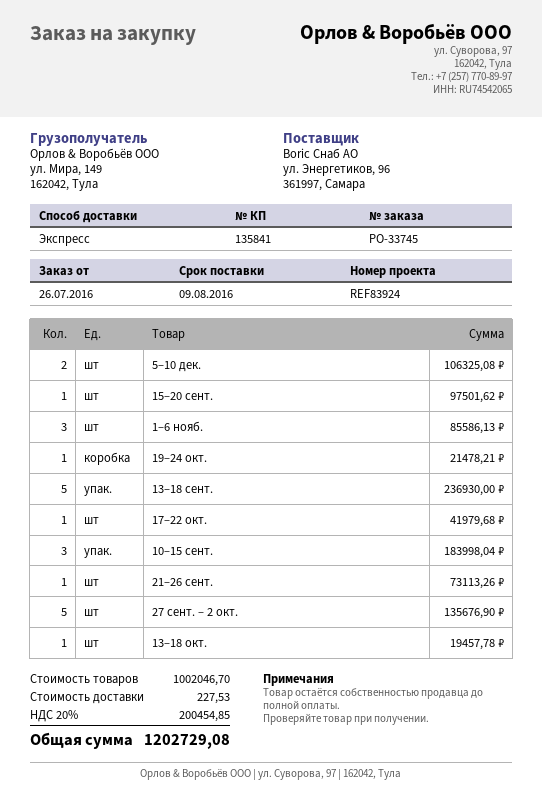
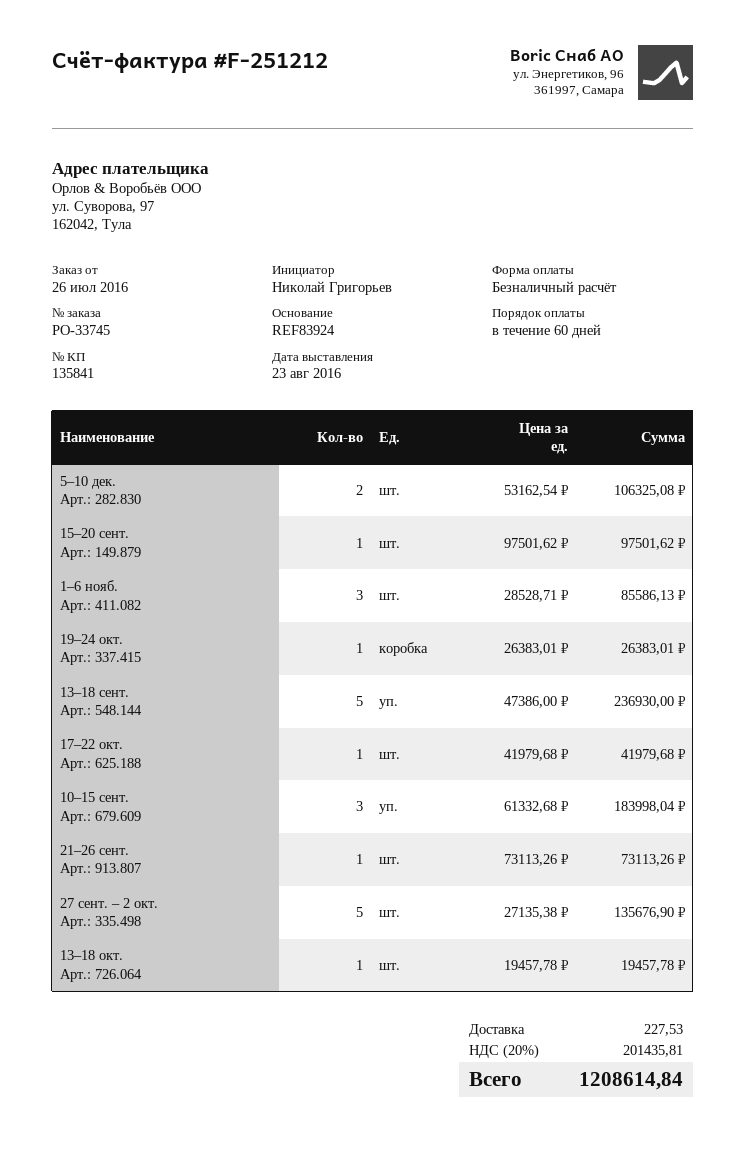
19–24 окт.: 1 for 21478.21 -> 1 for 26383.01
tax: 20% = 200454.85 -> 20% = 201435.81
total: 1202729.08 -> 1208614.84

